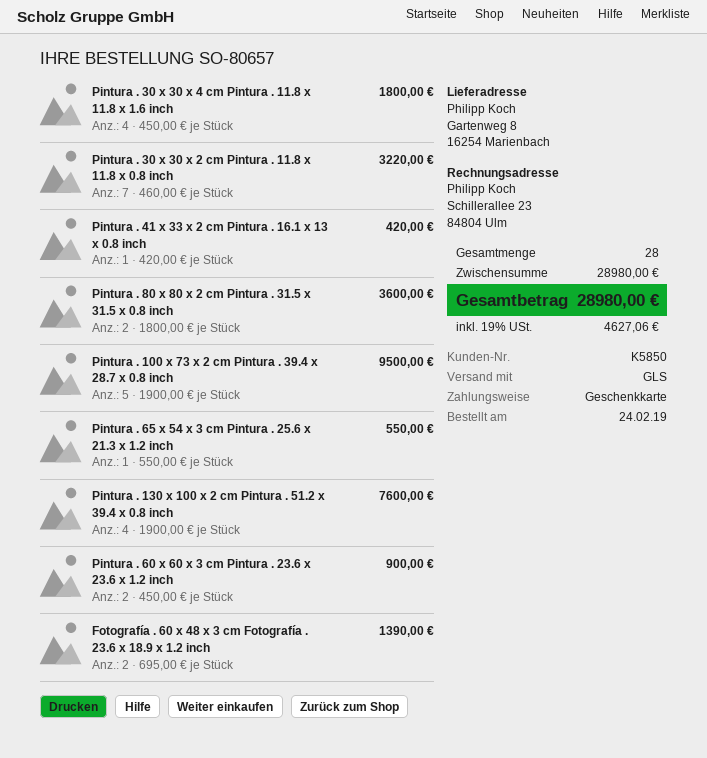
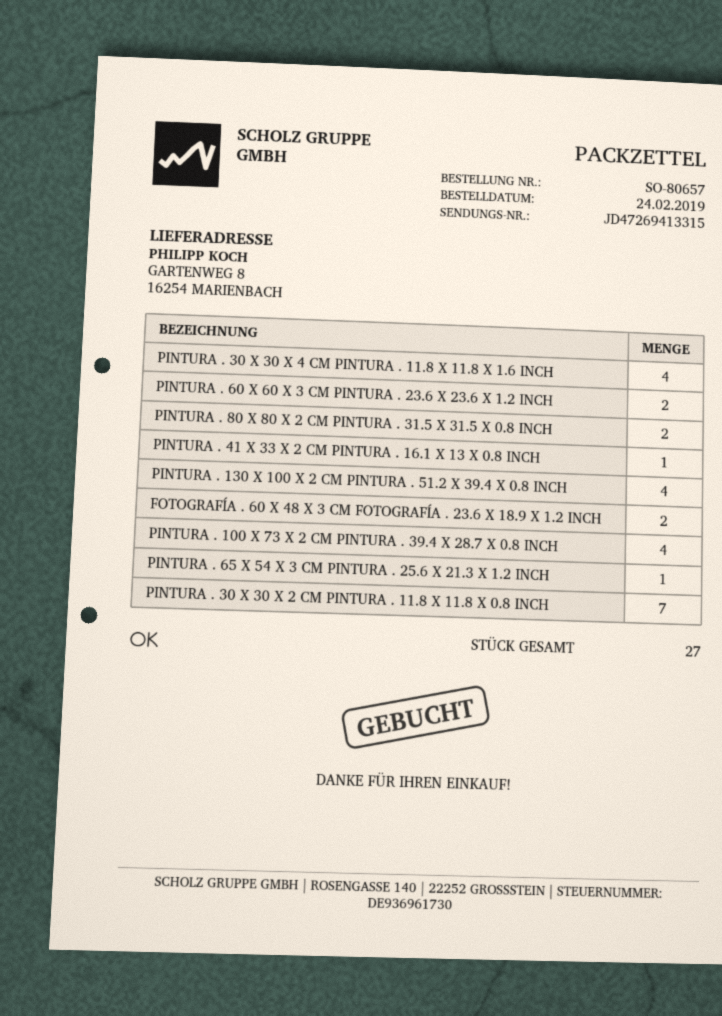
Pintura . 100 x 73 x 2 cm Pintura . 39.4 x 28.7 x 0.8 inch: 5 -> 4
total quantity: 28 -> 27

